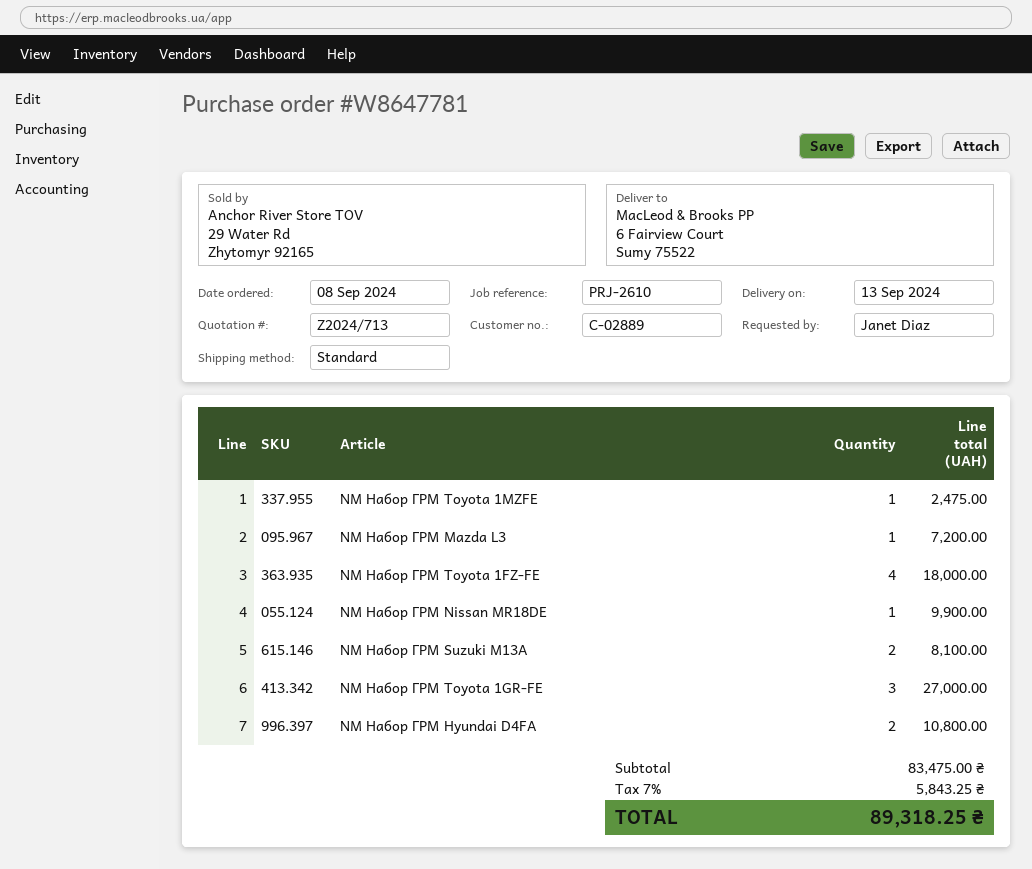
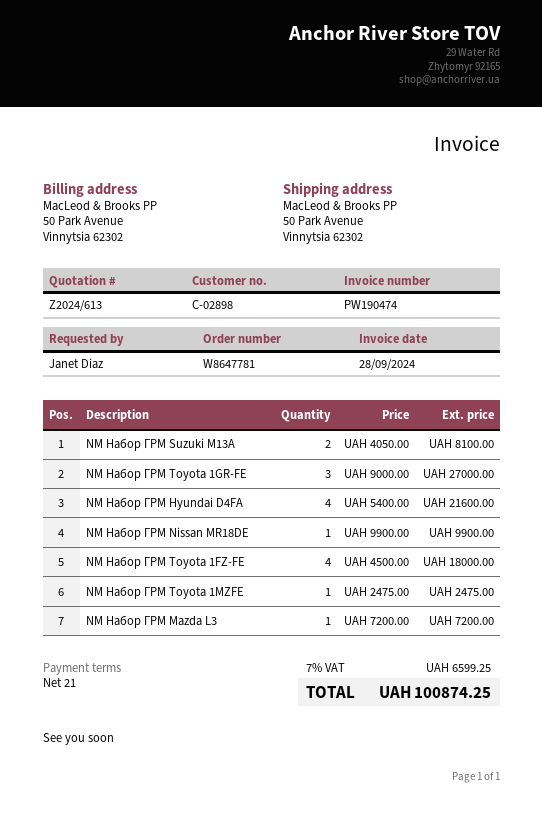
quote number: Z2024/713 -> Z2024/613
customer number: C-02889 -> C-02898
ship to: 6 Fairview Court, Sumy 75522 -> 50 Park Avenue, Vinnytsia 62302
NM Набор ГРМ Hyundai D4FA: 2 for 10800.00 -> 4 for 21600.00
tax: 7% = 5843.25 -> 7% = 6599.25
total: 89318.25 -> 100874.25

